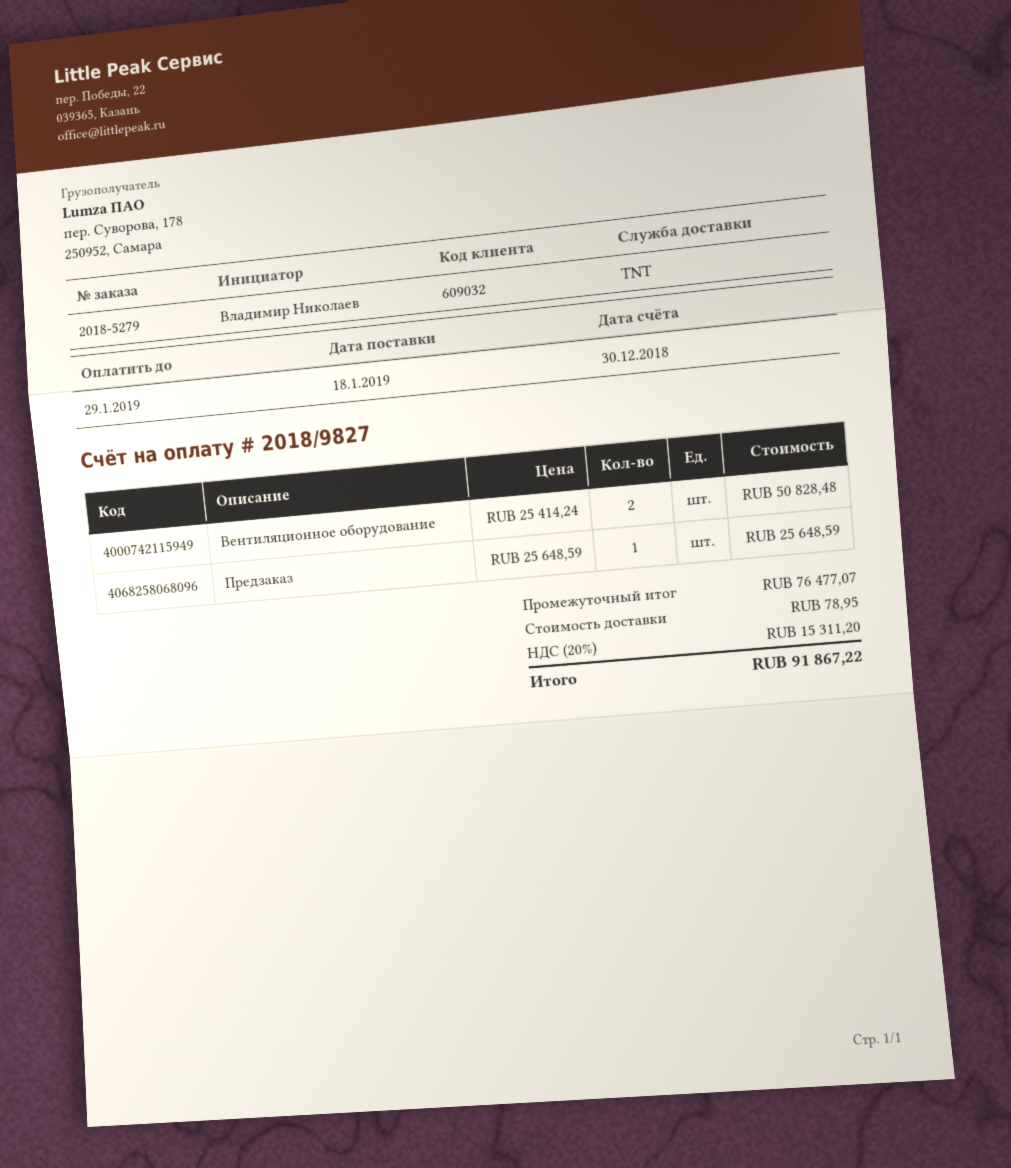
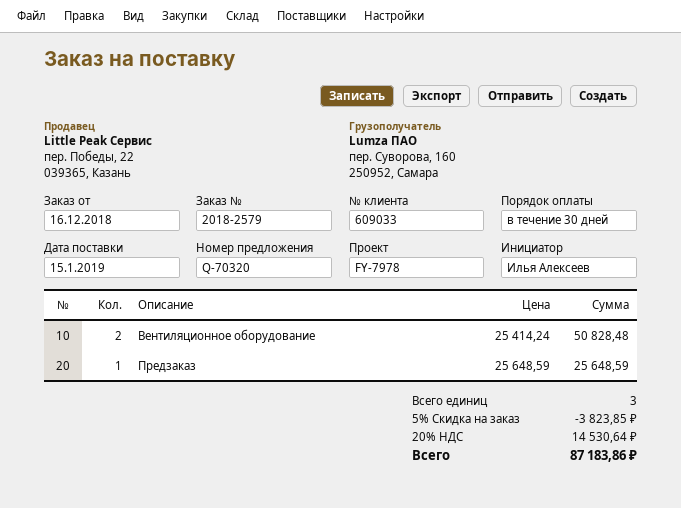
order number: 2018-5279 -> 2018-2579
delivery date: 2019-01-18 -> 2019-01-15
customer number: 609032 -> 609033
ordered by: Владимир Николаев -> Илья Алексеев
ship to: пер. Суворова, 178, 250952, Самара -> пер. Суворова, 160, 250952, Самара
discount: none -> 5% = 3823.85
shipping: 78.95 -> none
tax: 20% = 15311.20 -> 20% = 14530.64
total: 91867.22 -> 87183.86

